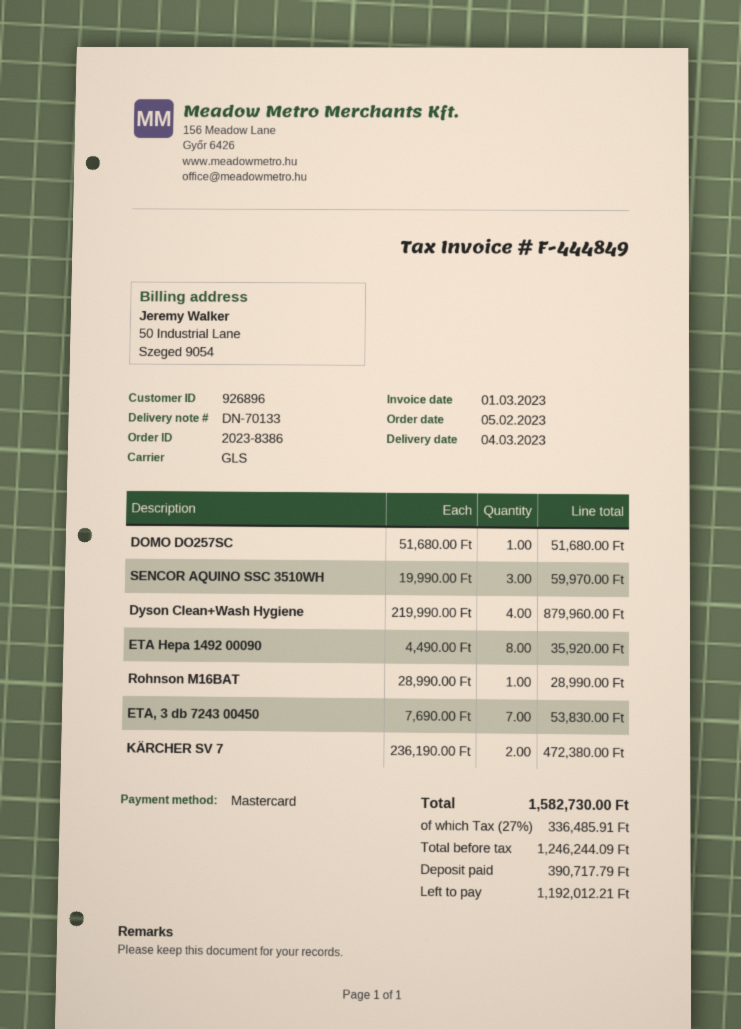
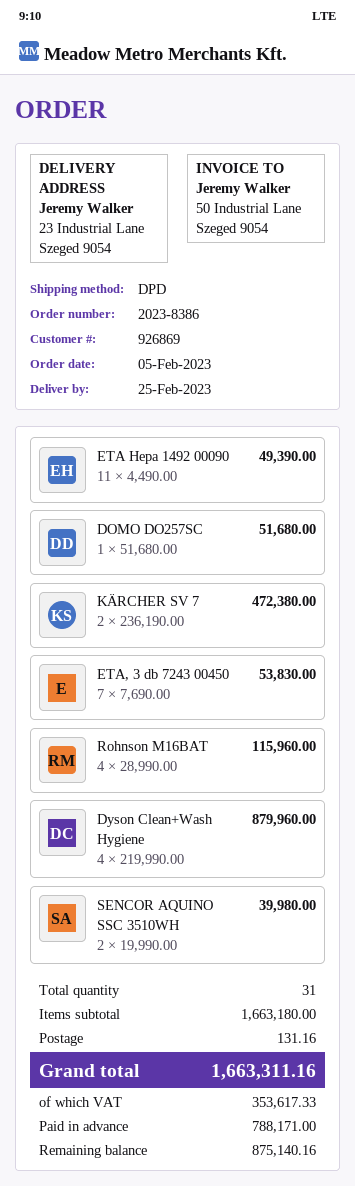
delivery date: 2023-03-04 -> 2023-02-25
customer number: 926896 -> 926869
shipping method: GLS -> DPD
SENCOR AQUINO SSC 3510WH: 3 x 19990.00 = 59970.00 -> 2 x 19990.00 = 39980.00
ETA Hepa 1492 00090: 8 x 4490.00 = 35920.00 -> 11 x 4490.00 = 49390.00
Rohnson M16BAT: 1 x 28990.00 = 28990.00 -> 4 x 28990.00 = 115960.00
shipping: none -> 131.16
tax: 336485.91 -> 353617.33
total: 1582730.00 -> 1663311.16
deposit: 390717.79 -> 788171.00
balance: 1192012.21 -> 875140.16

